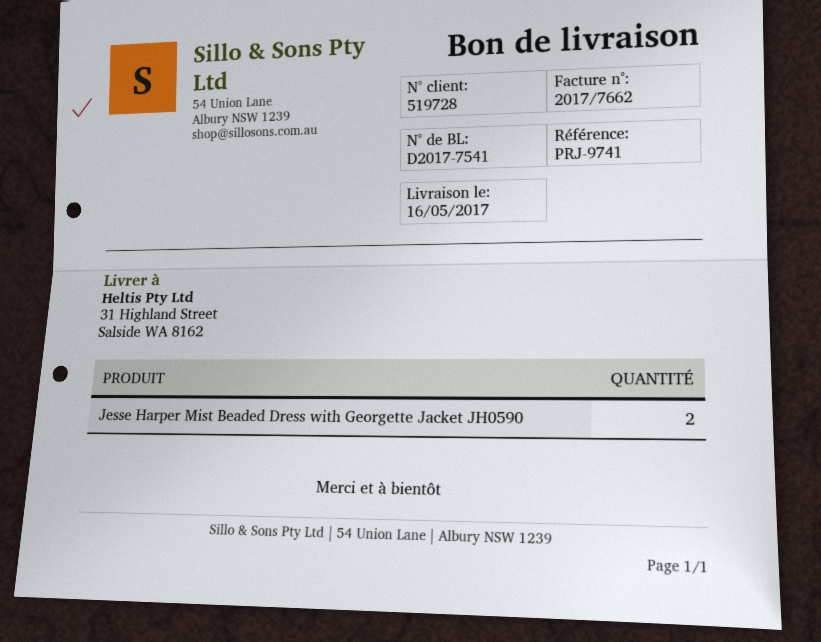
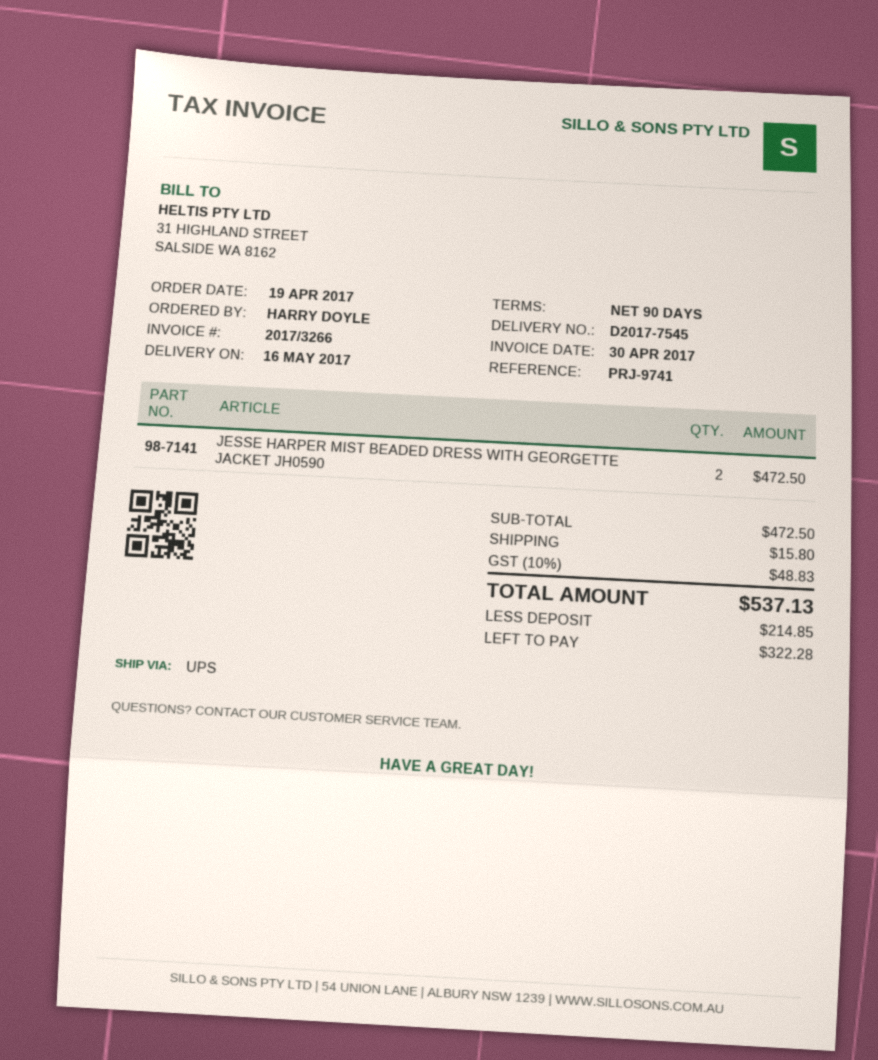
delivery note number: D2017-7541 -> D2017-7545
invoice number: 2017/7662 -> 2017/3266

